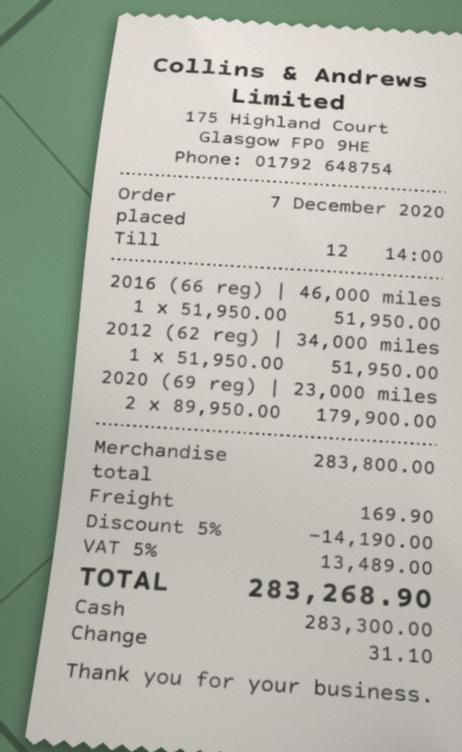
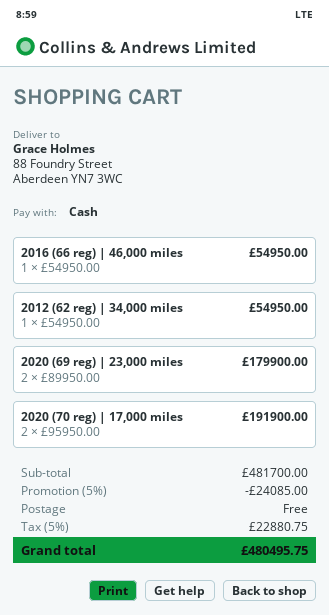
2016 (66 reg) | 46,000 miles: 1 x 51950.00 = 51950.00 -> 1 x 54950.00 = 54950.00
2012 (62 reg) | 34,000 miles: 1 x 51950.00 = 51950.00 -> 1 x 54950.00 = 54950.00
2020 (70 reg) | 17,000 miles: none -> 2 x 95950.00 = 191900.00
subtotal: 283800.00 -> 481700.00
discount: 5% = 14190.00 -> 5% = 24085.00
shipping: 169.90 -> 0.00
tax: 5% = 13489.00 -> 5% = 22880.75
total: 283268.90 -> 480495.75

